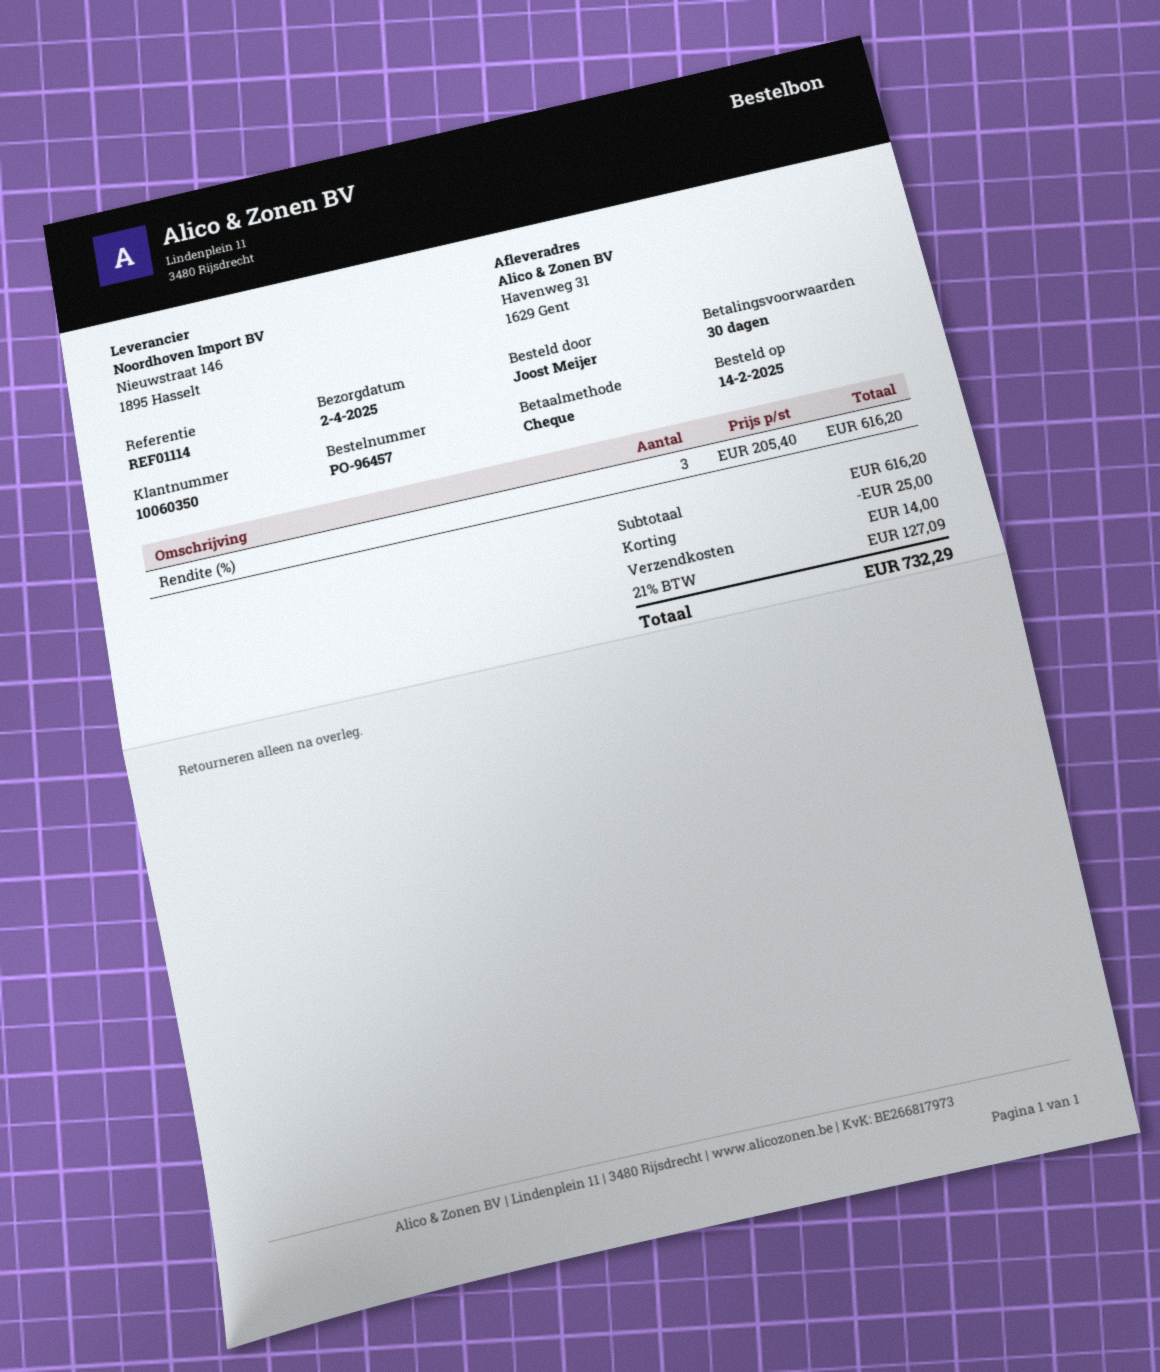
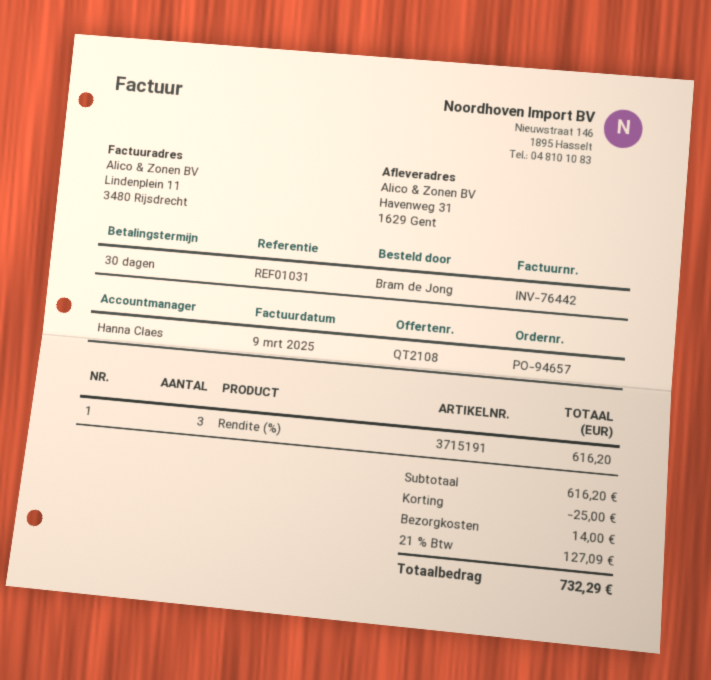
order number: PO-96457 -> PO-94657
reference: REF01114 -> REF01031
ordered by: Joost Meijer -> Bram de Jong

